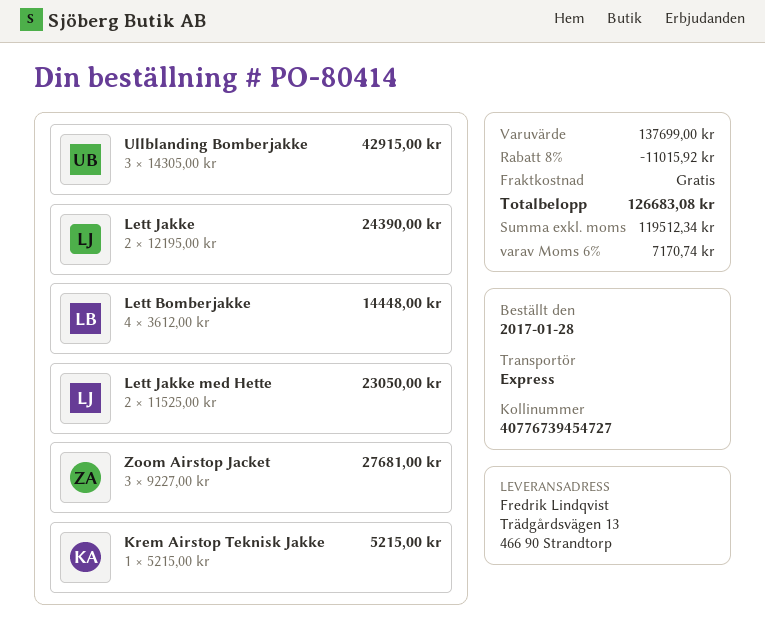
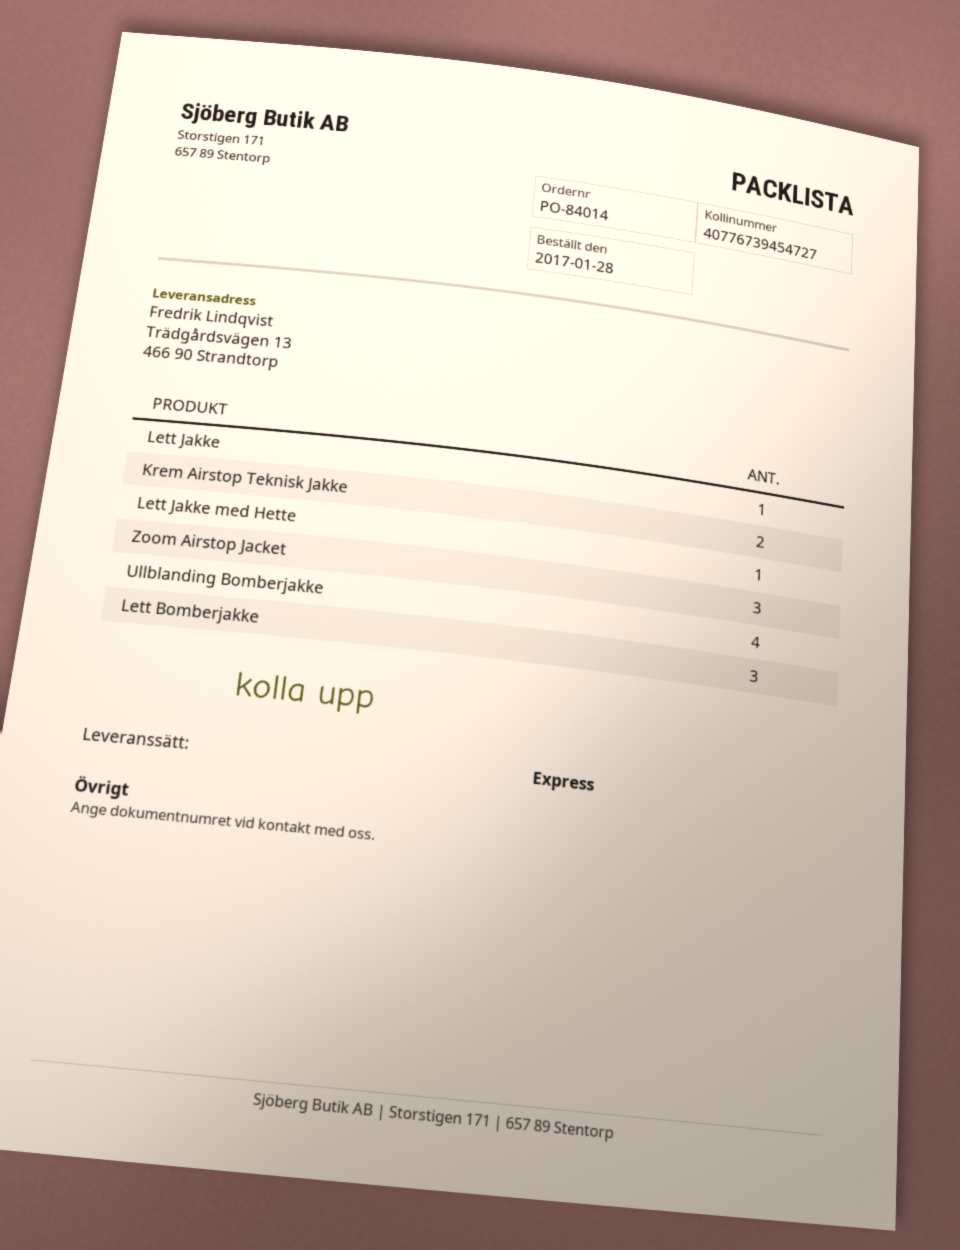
order number: PO-80414 -> PO-84014
Ullblanding Bomberjakke: 3 -> 4
Lett Jakke: 2 -> 1
Lett Bomberjakke: 4 -> 3
Lett Jakke med Hette: 2 -> 1
Krem Airstop Teknisk Jakke: 1 -> 2

